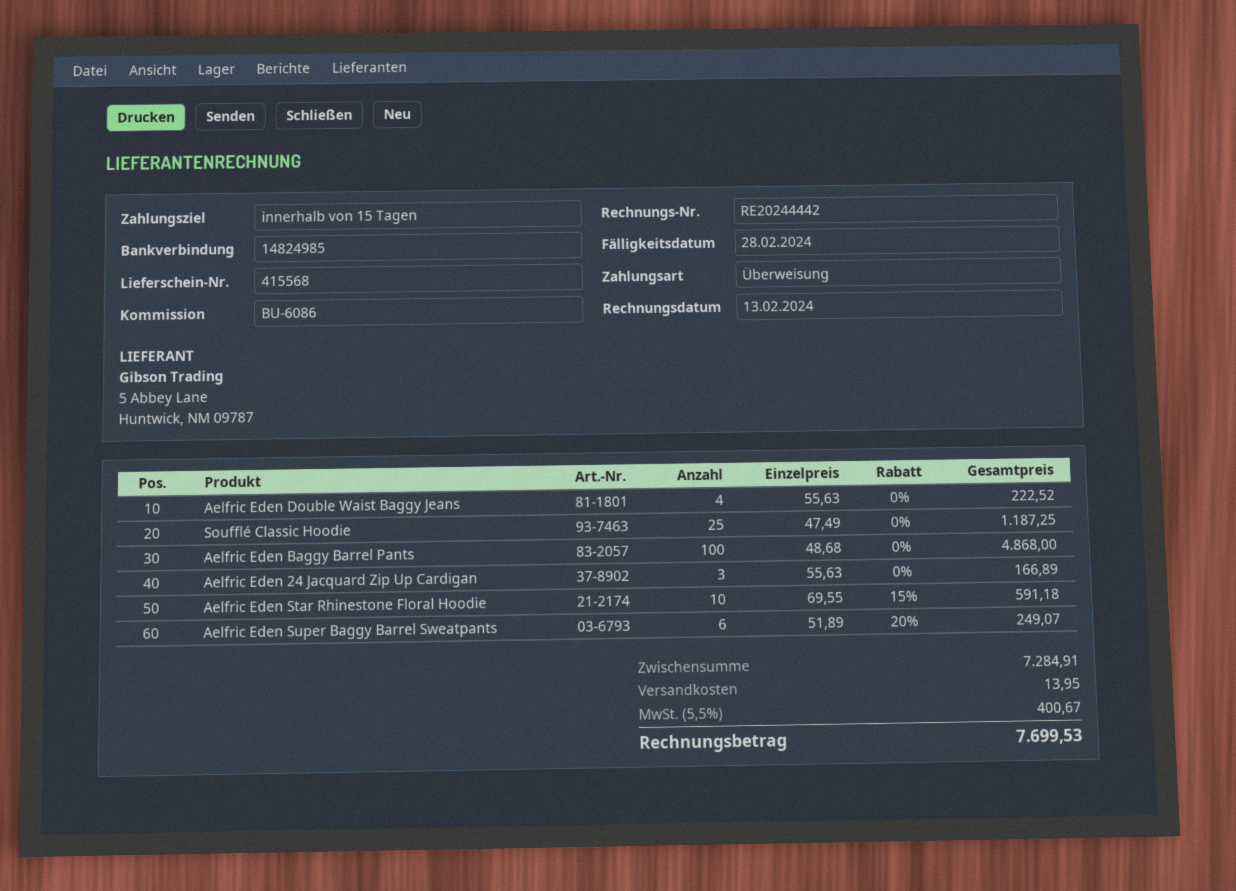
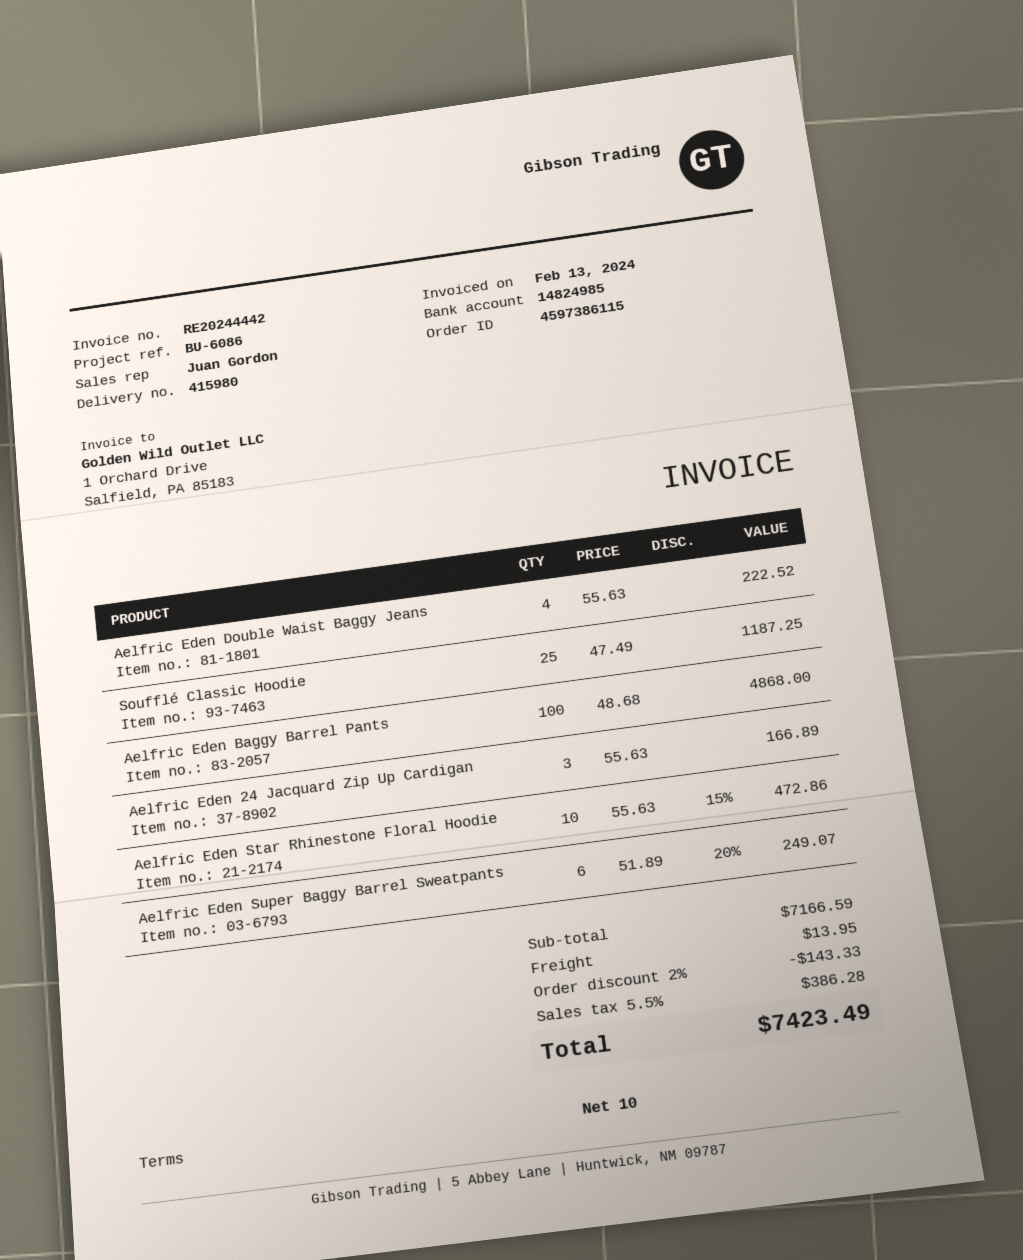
delivery note number: 415568 -> 415980
payment terms: 15 days -> 10 days
Aelfric Eden Star Rhinestone Floral Hoodie: 10 x 69.55 - 15% = 591.18 -> 10 x 55.63 - 15% = 472.86
subtotal: 7284.91 -> 7166.59
discount: none -> 2% = 143.33
tax: 5.5% = 400.67 -> 5.5% = 386.28
total: 7699.53 -> 7423.49

